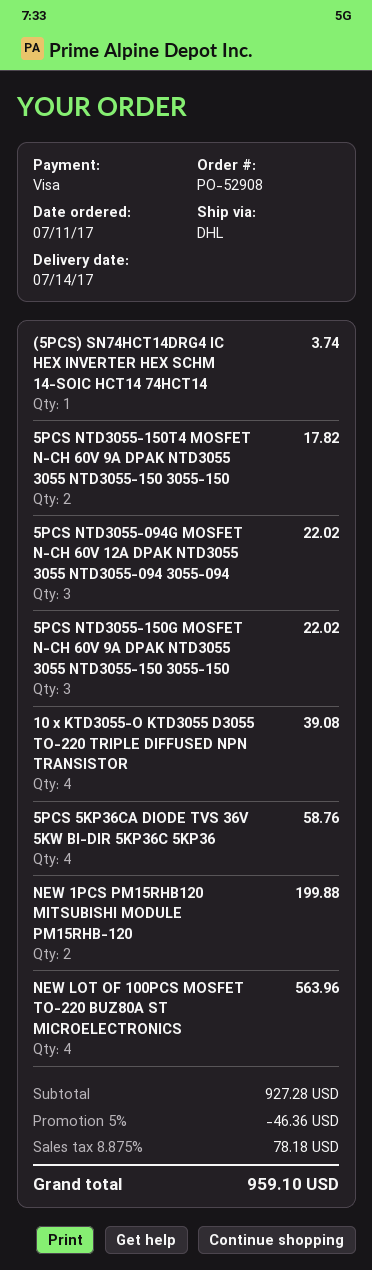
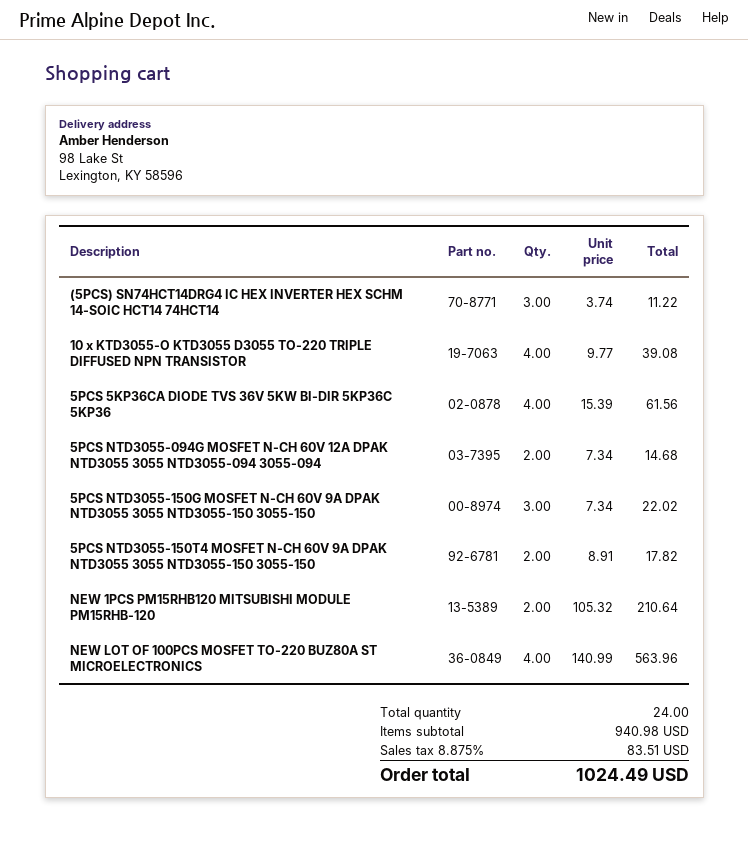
(5PCS) SN74HCT14DRG4 IC HEX INVERTER HEX SCHM 14-SOIC HCT14 74HCT14: 1 for 3.74 -> 3 for 11.22
5PCS NTD3055-094G MOSFET N-CH 60V 12A DPAK NTD3055 3055 NTD3055-094 3055-094: 3 for 22.02 -> 2 for 14.68
5PCS 5KP36CA DIODE TVS 36V 5KW BI-DIR 5KP36C 5KP36: 4 for 58.76 -> 4 for 61.56
NEW 1PCS PM15RHB120 MITSUBISHI MODULE PM15RHB-120: 2 for 199.88 -> 2 for 210.64
subtotal: 927.28 -> 940.98
discount: 5% = 46.36 -> none
tax: 8.875% = 78.18 -> 8.875% = 83.51
total: 959.10 -> 1024.49

